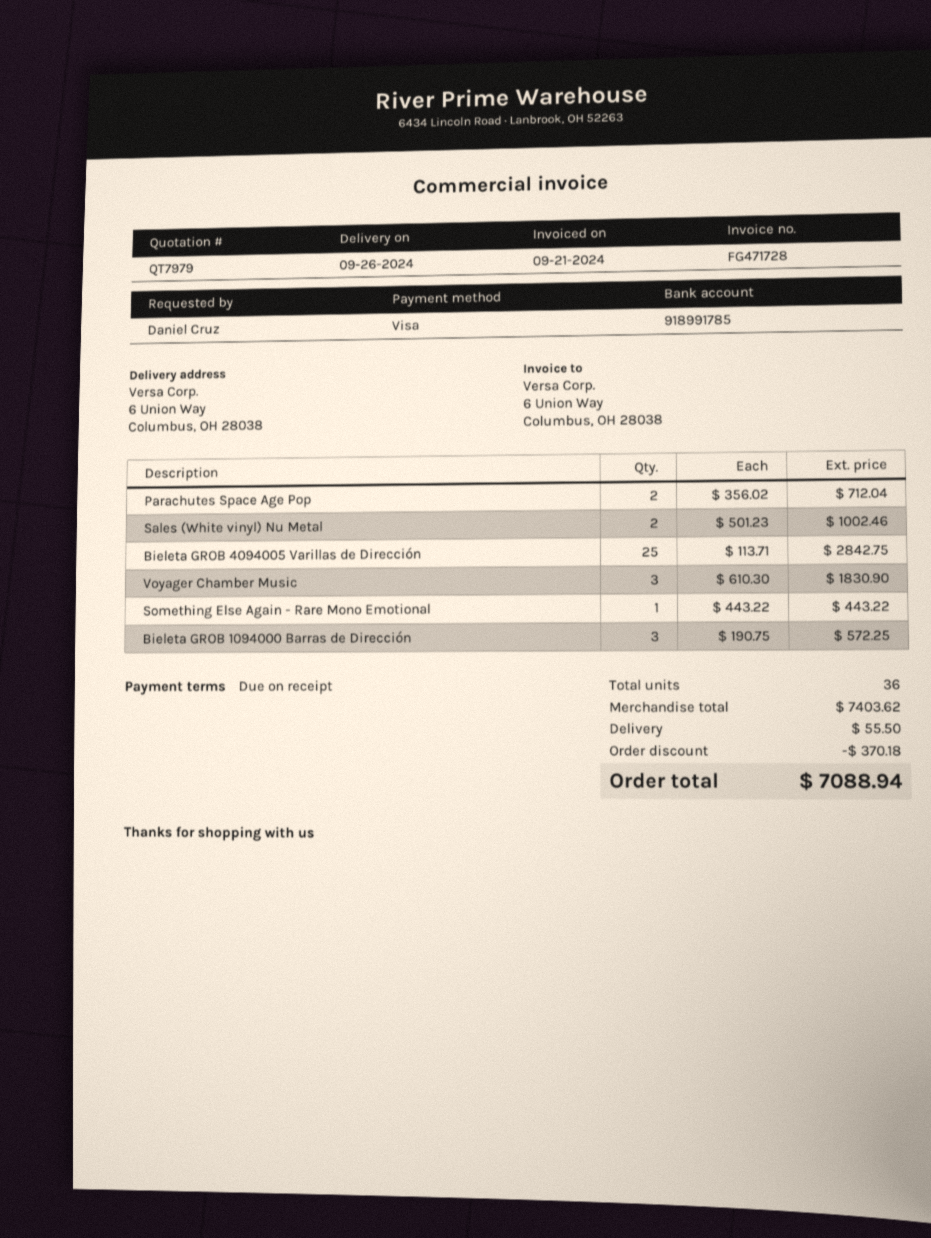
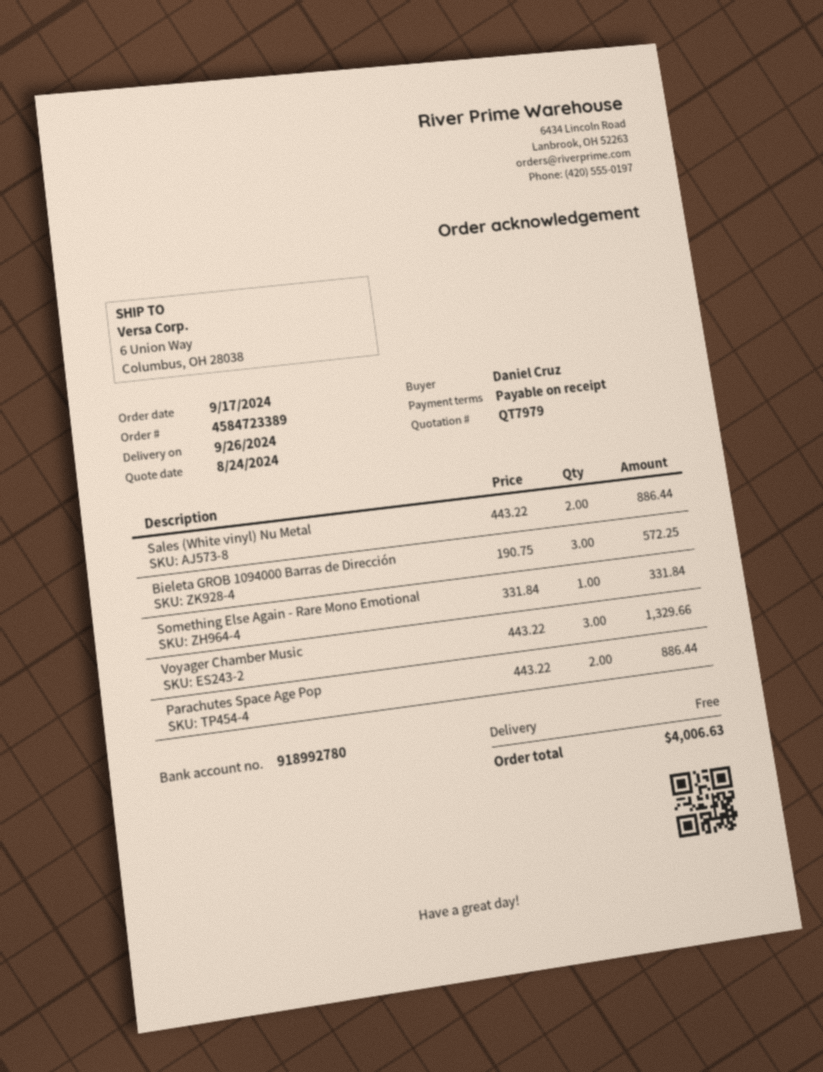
bank account: 918991785 -> 918992780
Parachutes Space Age Pop: 2 x 356.02 = 712.04 -> 2 x 443.22 = 886.44
Sales (White vinyl) Nu Metal: 2 x 501.23 = 1002.46 -> 2 x 443.22 = 886.44
Bieleta GROB 4094005 Varillas de Dirección: 25 x 113.71 = 2842.75 -> none
Voyager Chamber Music: 3 x 610.30 = 1830.90 -> 3 x 443.22 = 1329.66
Something Else Again - Rare Mono Emotional: 1 x 443.22 = 443.22 -> 1 x 331.84 = 331.84
discount: 370.18 -> none
shipping: 55.50 -> 0.00
total: 7088.94 -> 4006.63

